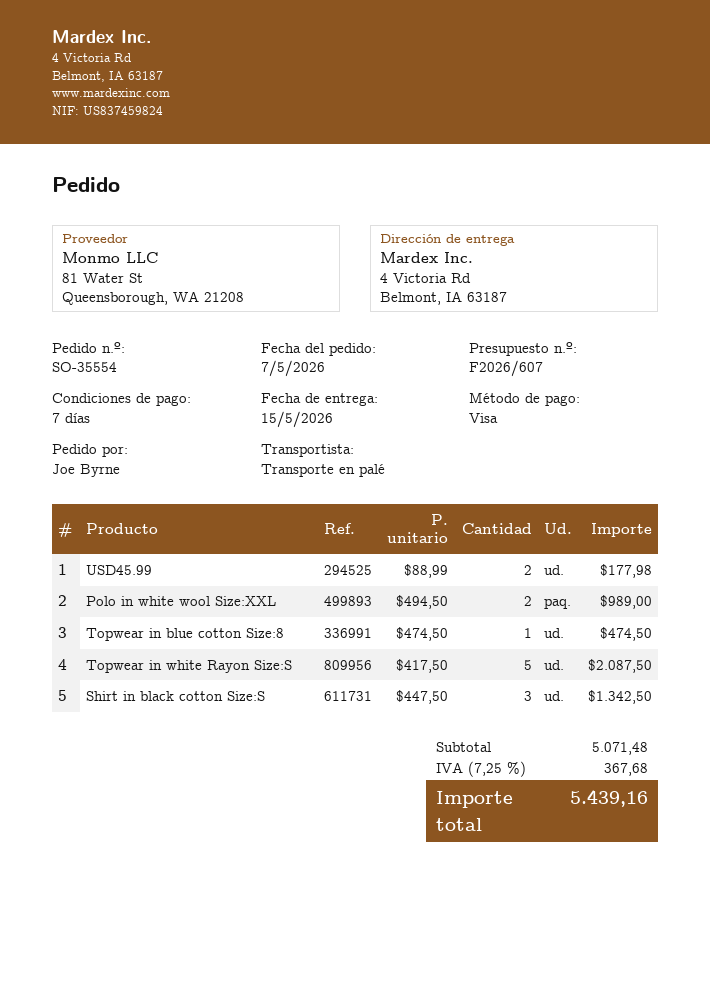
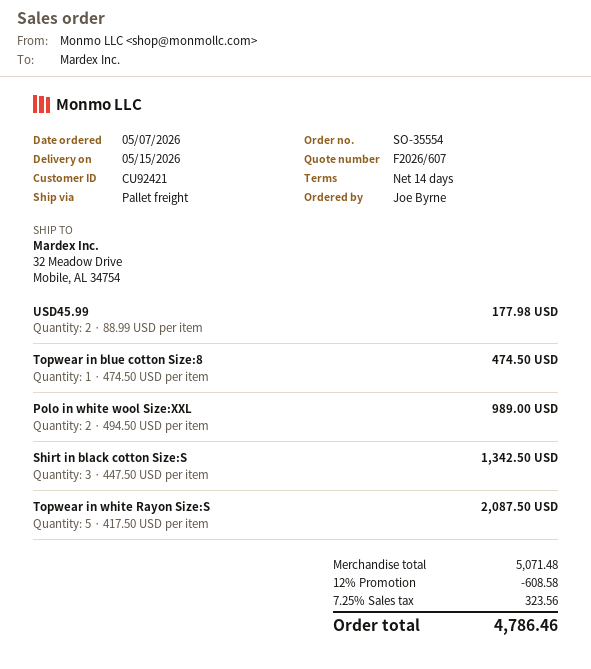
payment terms: 7 days -> 14 days
ship to: 4 Victoria Rd, Belmont, IA 63187 -> 32 Meadow Drive, Mobile, AL 34754
discount: none -> 12% = 608.58
tax: 7.25% = 367.68 -> 7.25% = 323.56
total: 5439.16 -> 4786.46

